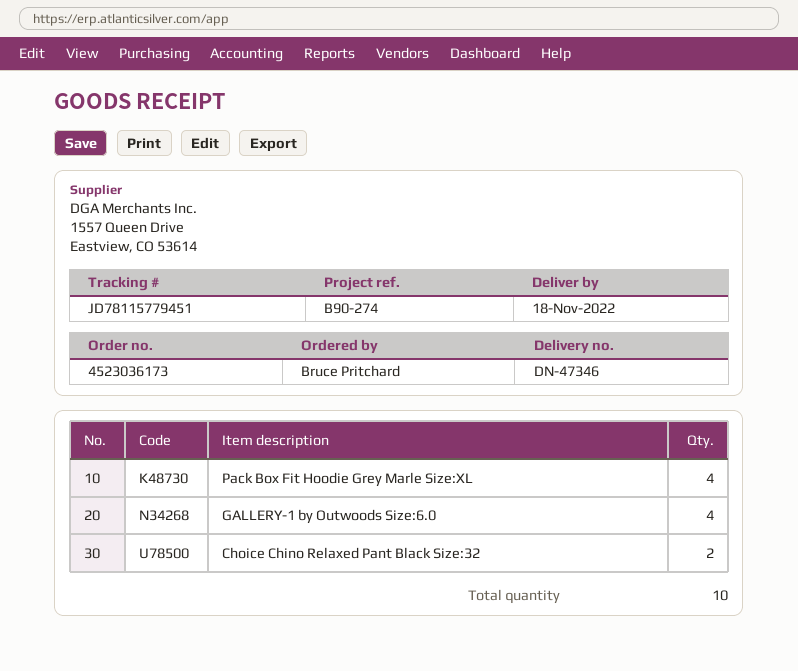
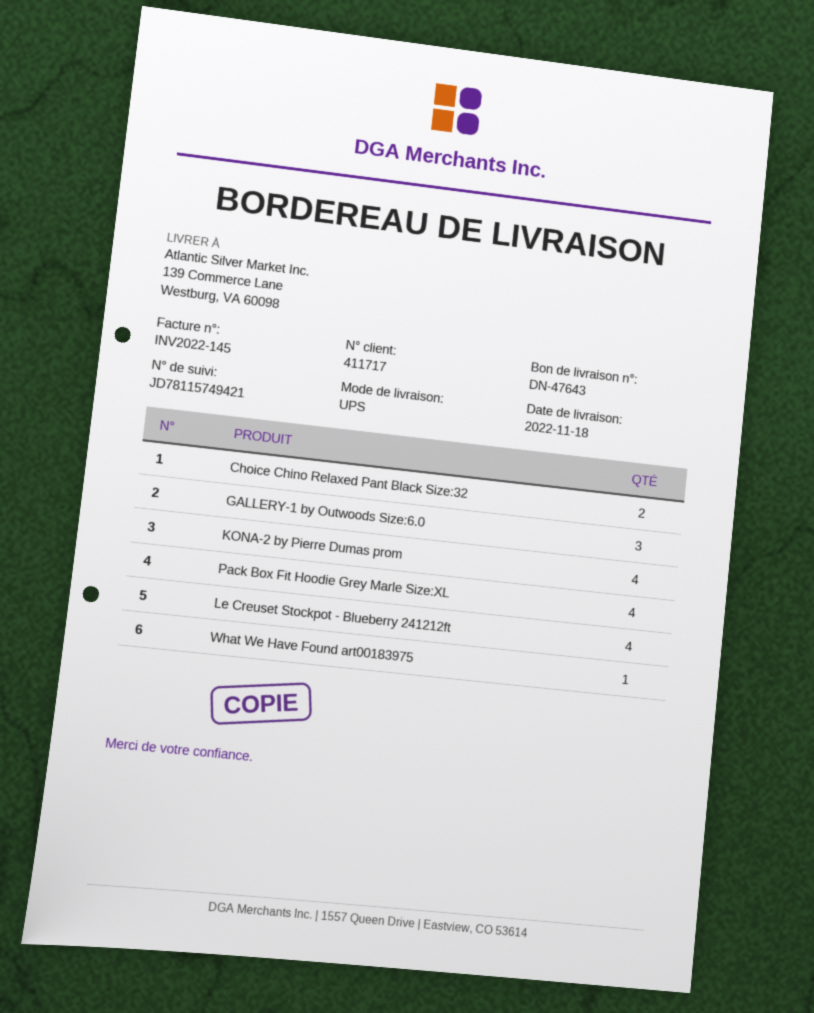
delivery note number: DN-47346 -> DN-47643
tracking number: JD78115779451 -> JD78115749421
GALLERY-1 by Outwoods Size:6.0: 4 -> 3
KONA-2 by Pierre Dumas prom: none -> 4
Le Creuset Stockpot - Blueberry 241212ft: none -> 4
What We Have Found art00183975: none -> 1

